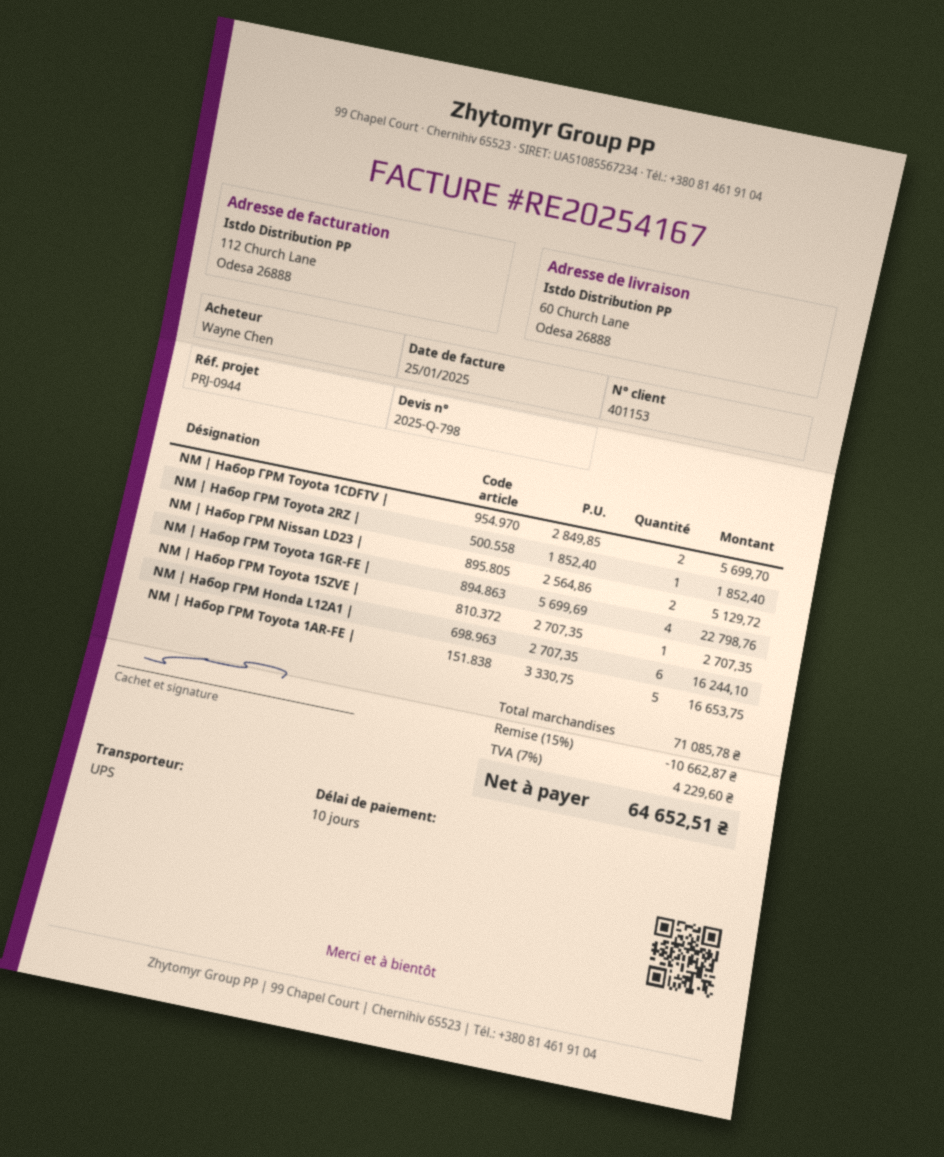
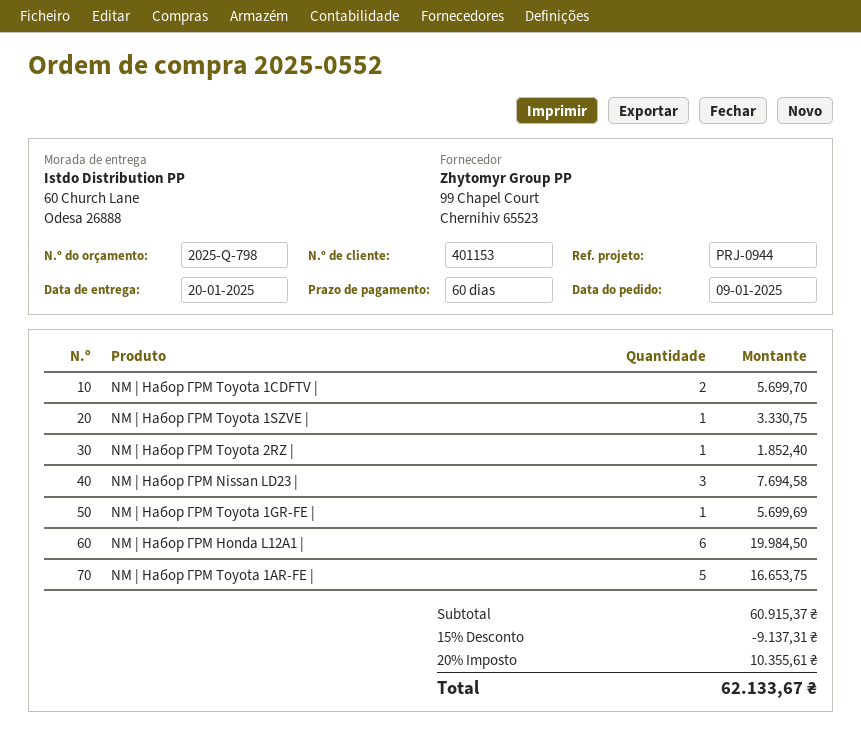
payment terms: 10 days -> 60 days
NM | Набор ГРМ Nissan LD23 |: 2 for 5129.72 -> 3 for 7694.58
NM | Набор ГРМ Toyota 1GR-FE |: 4 for 22798.76 -> 1 for 5699.69
NM | Набор ГРМ Toyota 1SZVE |: 1 for 2707.35 -> 1 for 3330.75
NM | Набор ГРМ Honda L12A1 |: 6 for 16244.10 -> 6 for 19984.50
subtotal: 71085.78 -> 60915.37
discount: 15% = 10662.87 -> 15% = 9137.31
tax: 7% = 4229.60 -> 20% = 10355.61
total: 64652.51 -> 62133.67

